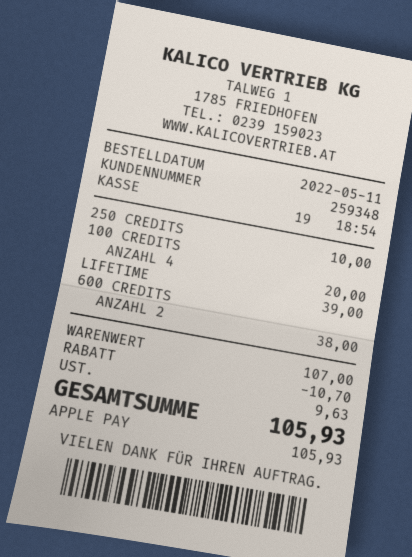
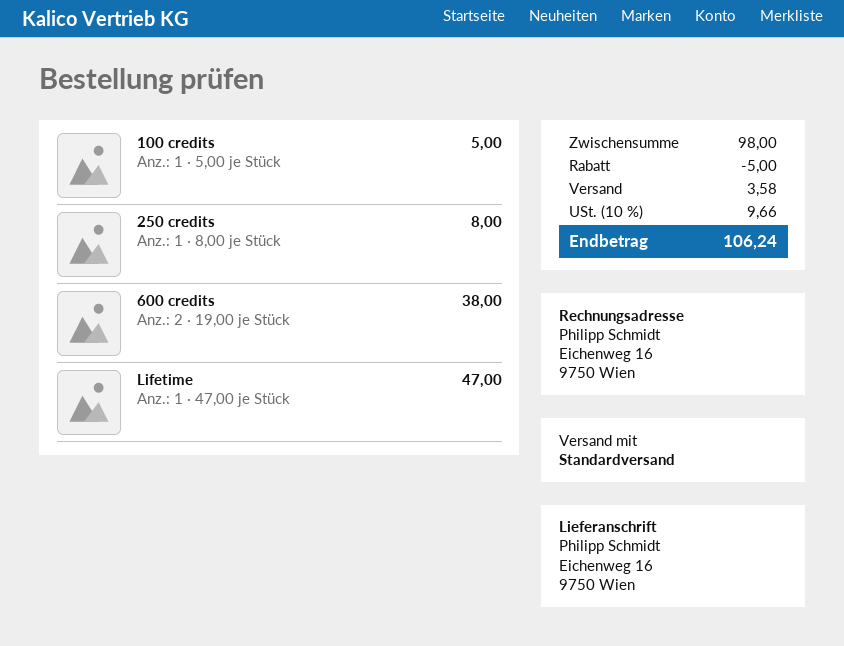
250 CREDITS: 1 for 10.00 -> 1 for 8.00
100 CREDITS: 4 for 20.00 -> 1 for 5.00
LIFETIME: 1 for 39.00 -> 1 for 47.00
subtotal: 107.00 -> 98.00
discount: 10.70 -> 5.00
shipping: none -> 3.58
tax: 9.63 -> 9.66
total: 105.93 -> 106.24

